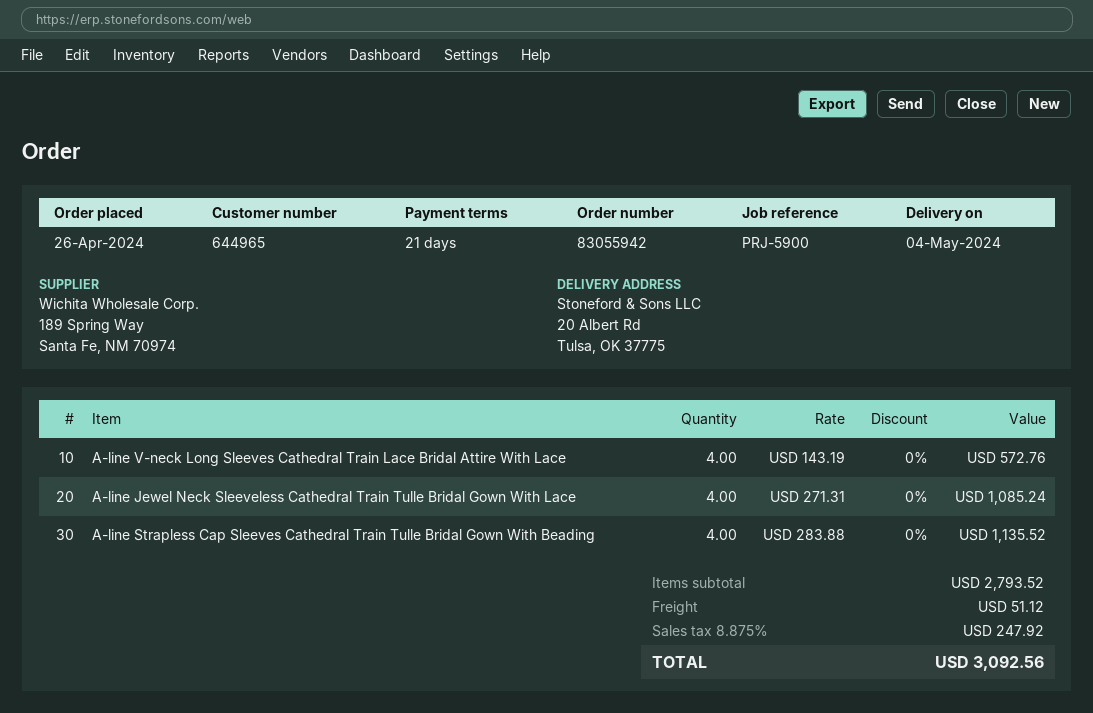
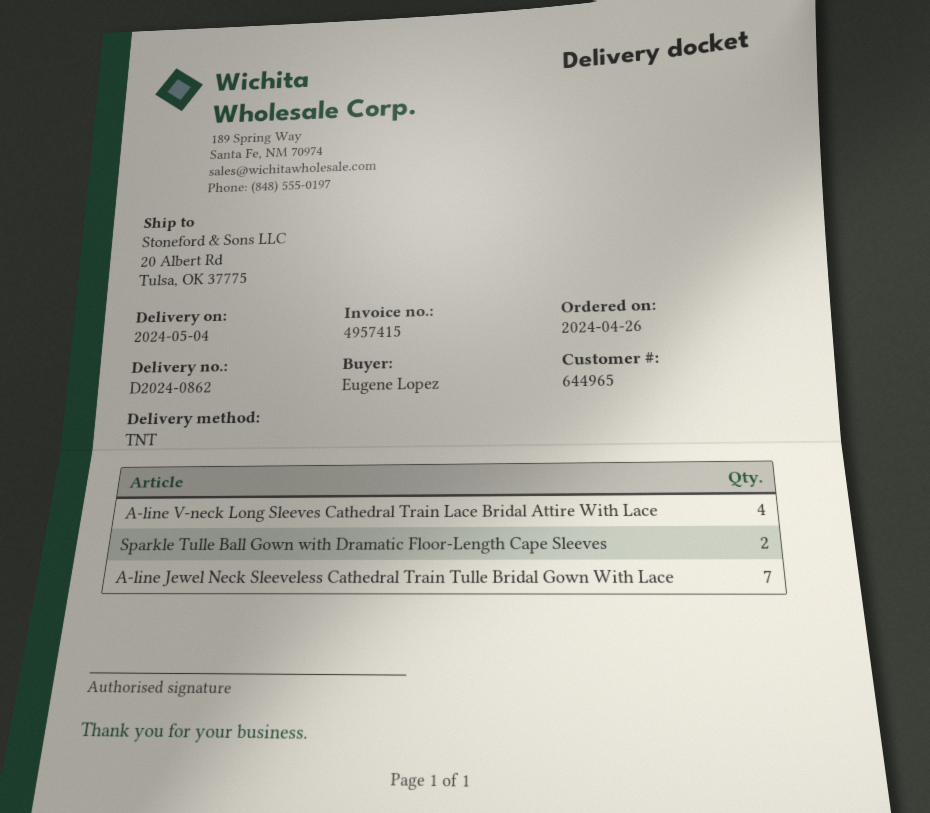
A-line Jewel Neck Sleeveless Cathedral Train Tulle Bridal Gown With Lace: 4 -> 7
A-line Strapless Cap Sleeves Cathedral Train Tulle Bridal Gown With Beading: 4 -> none
Sparkle Tulle Ball Gown with Dramatic Floor-Length Cape Sleeves: none -> 2

